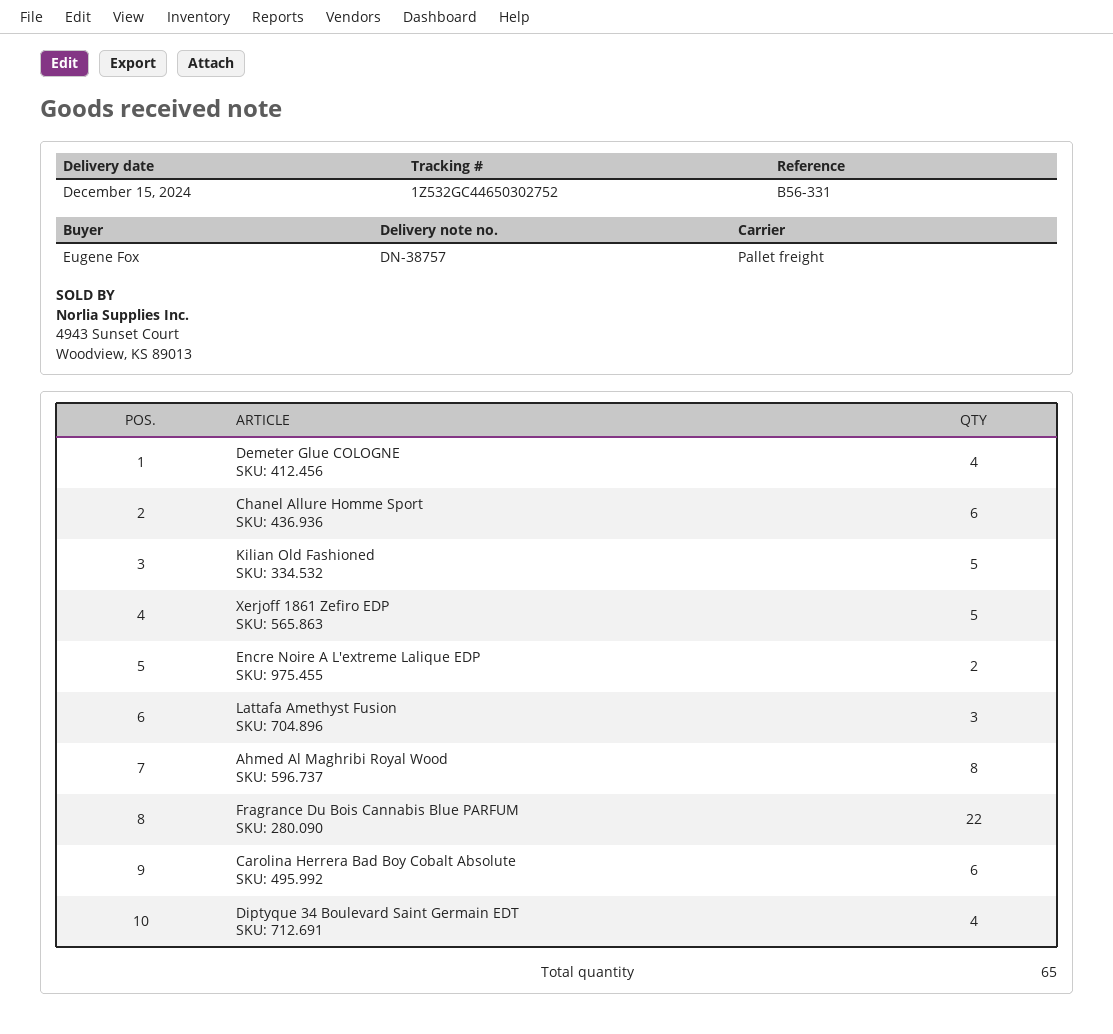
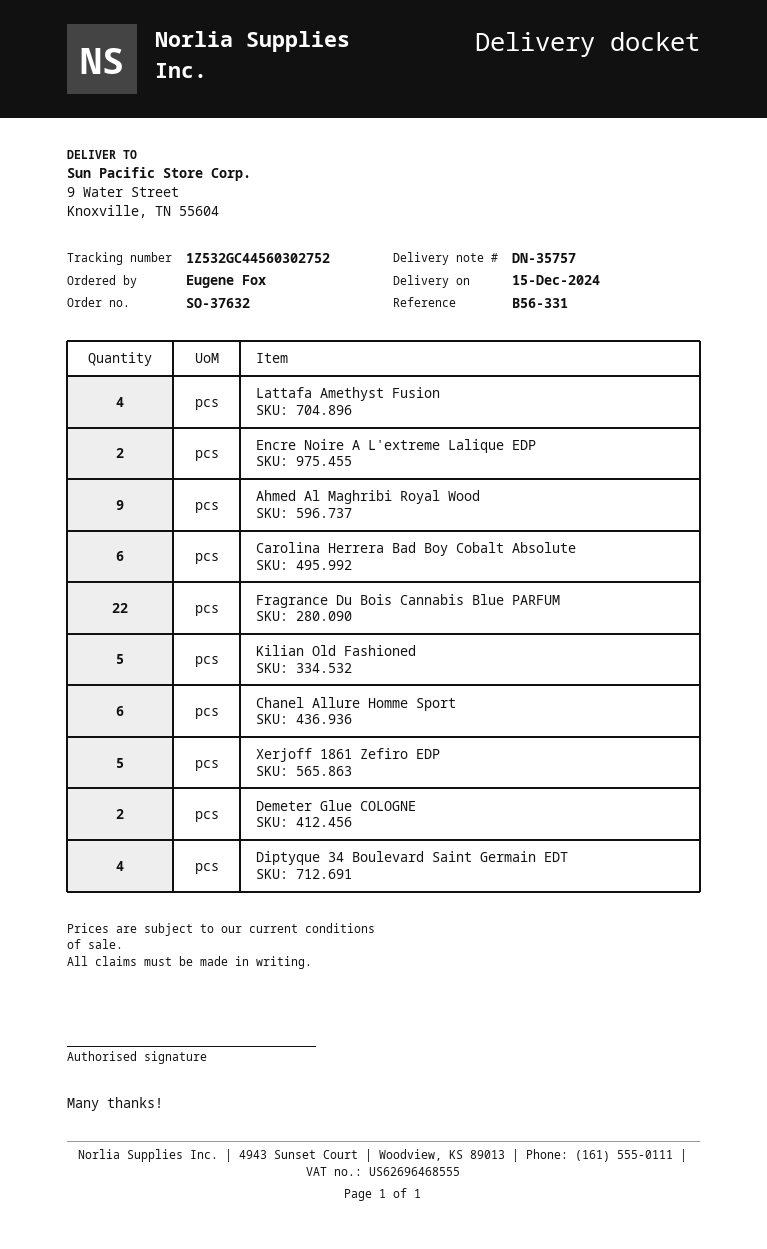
delivery note number: DN-38757 -> DN-35757
tracking number: 1Z532GC44650302752 -> 1Z532GC44560302752
Demeter Glue COLOGNE: 4 -> 2
Lattafa Amethyst Fusion: 3 -> 4
Ahmed Al Maghribi Royal Wood: 8 -> 9

